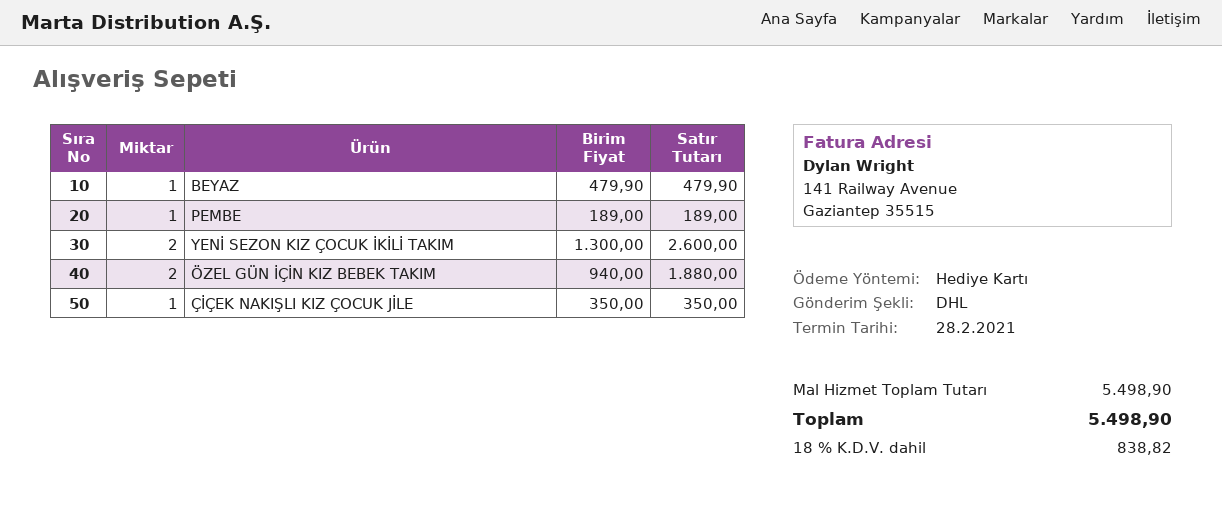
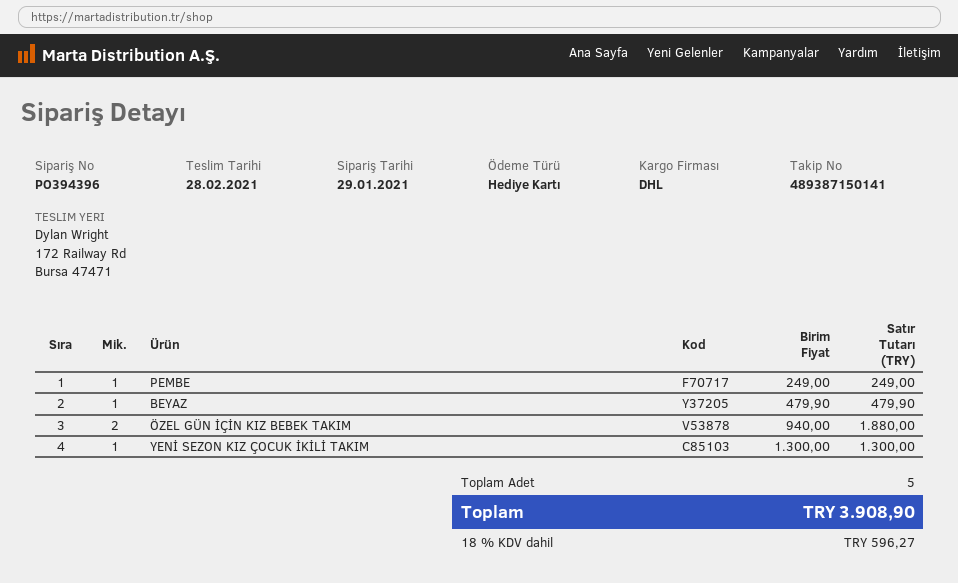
PEMBE: 1 x 189.00 = 189.00 -> 1 x 249.00 = 249.00
YENİ SEZON KIZ ÇOCUK İKİLİ TAKIM: 2 x 1300.00 = 2600.00 -> 1 x 1300.00 = 1300.00
ÇİÇEK NAKIŞLI KIZ ÇOCUK JİLE: 1 x 350.00 = 350.00 -> none
tax: 18% = 838.82 -> 18% = 596.27
total: 5498.90 -> 3908.90

